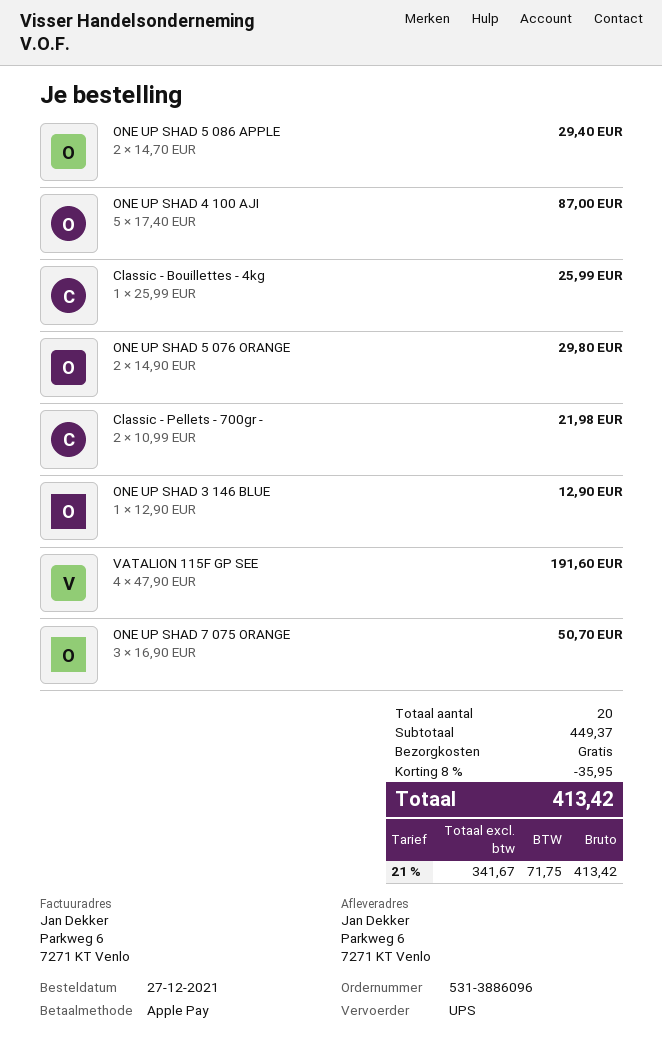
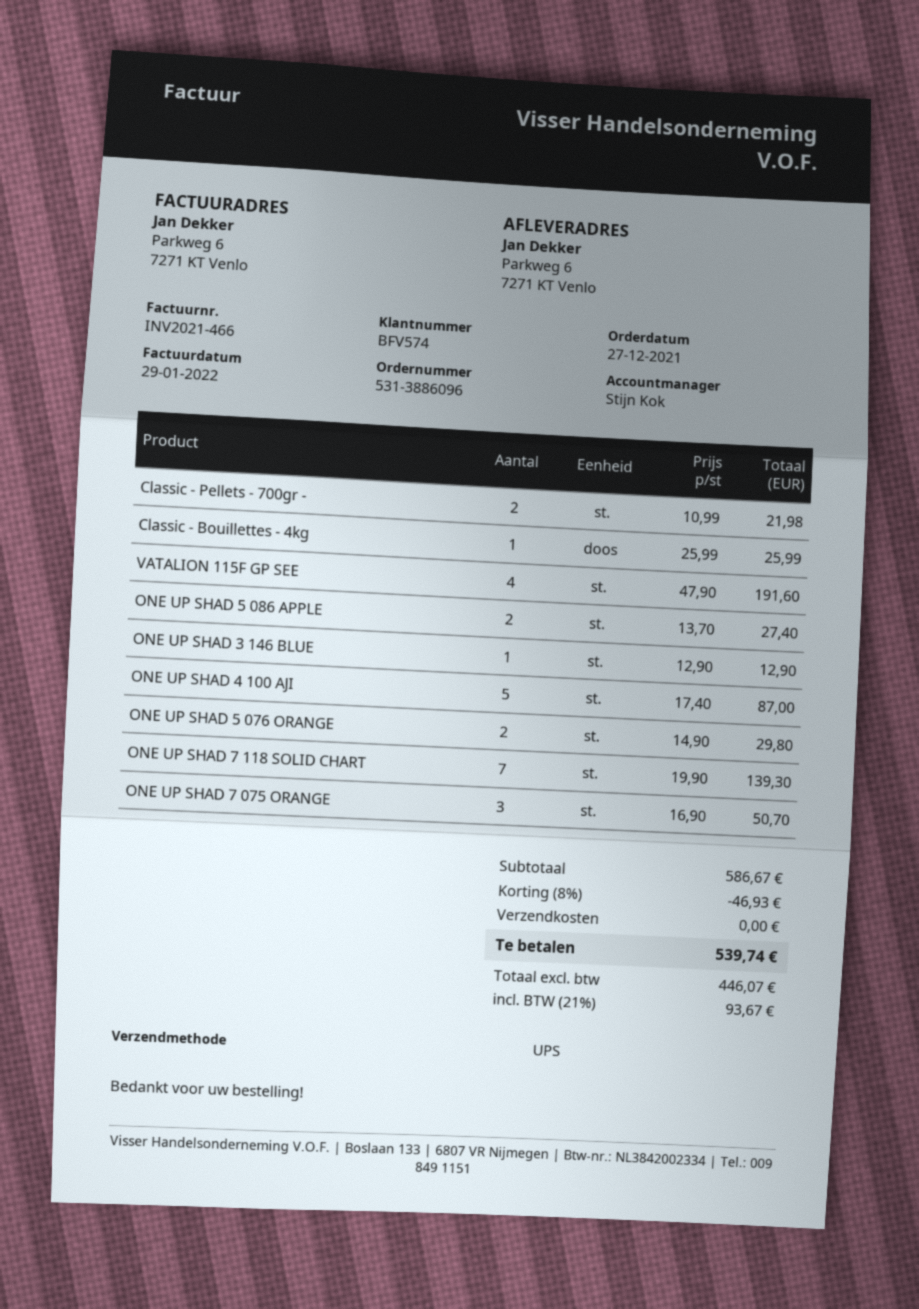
ONE UP SHAD 5 086 APPLE: 2 x 14.70 = 29.40 -> 2 x 13.70 = 27.40
ONE UP SHAD 7 118 SOLID CHART: none -> 7 x 19.90 = 139.30
subtotal: 449.37 -> 586.67
discount: 8% = 35.95 -> 8% = 46.93
net: 341.67 -> 446.07
tax: 21% = 71.75 -> 21% = 93.67
total: 413.42 -> 539.74

